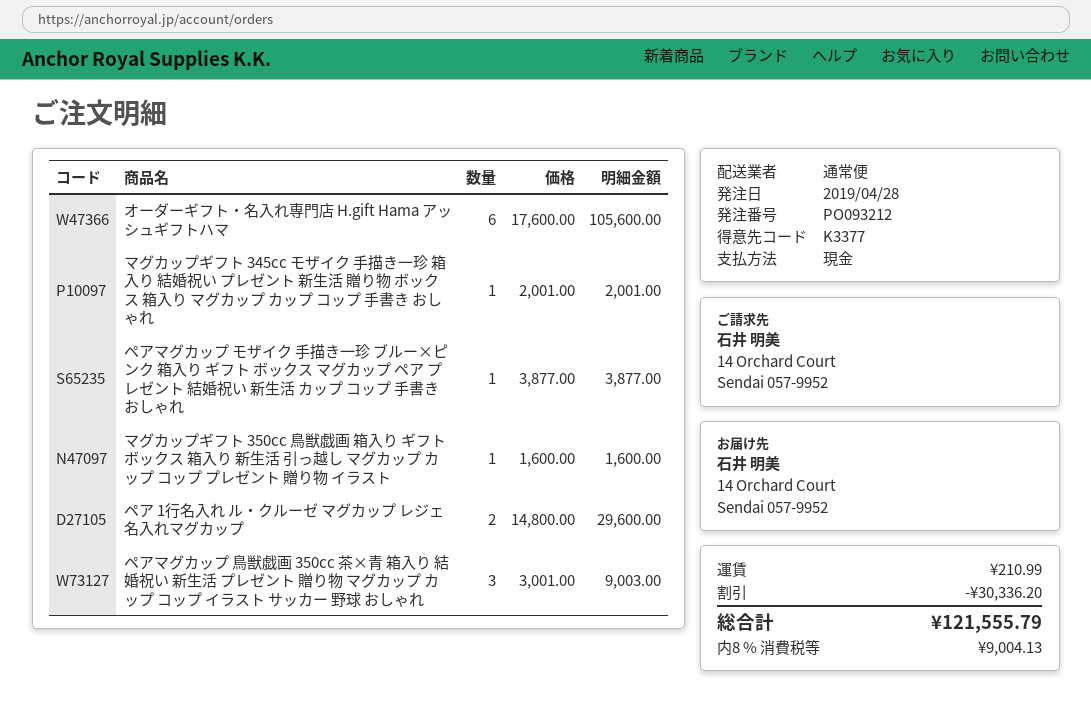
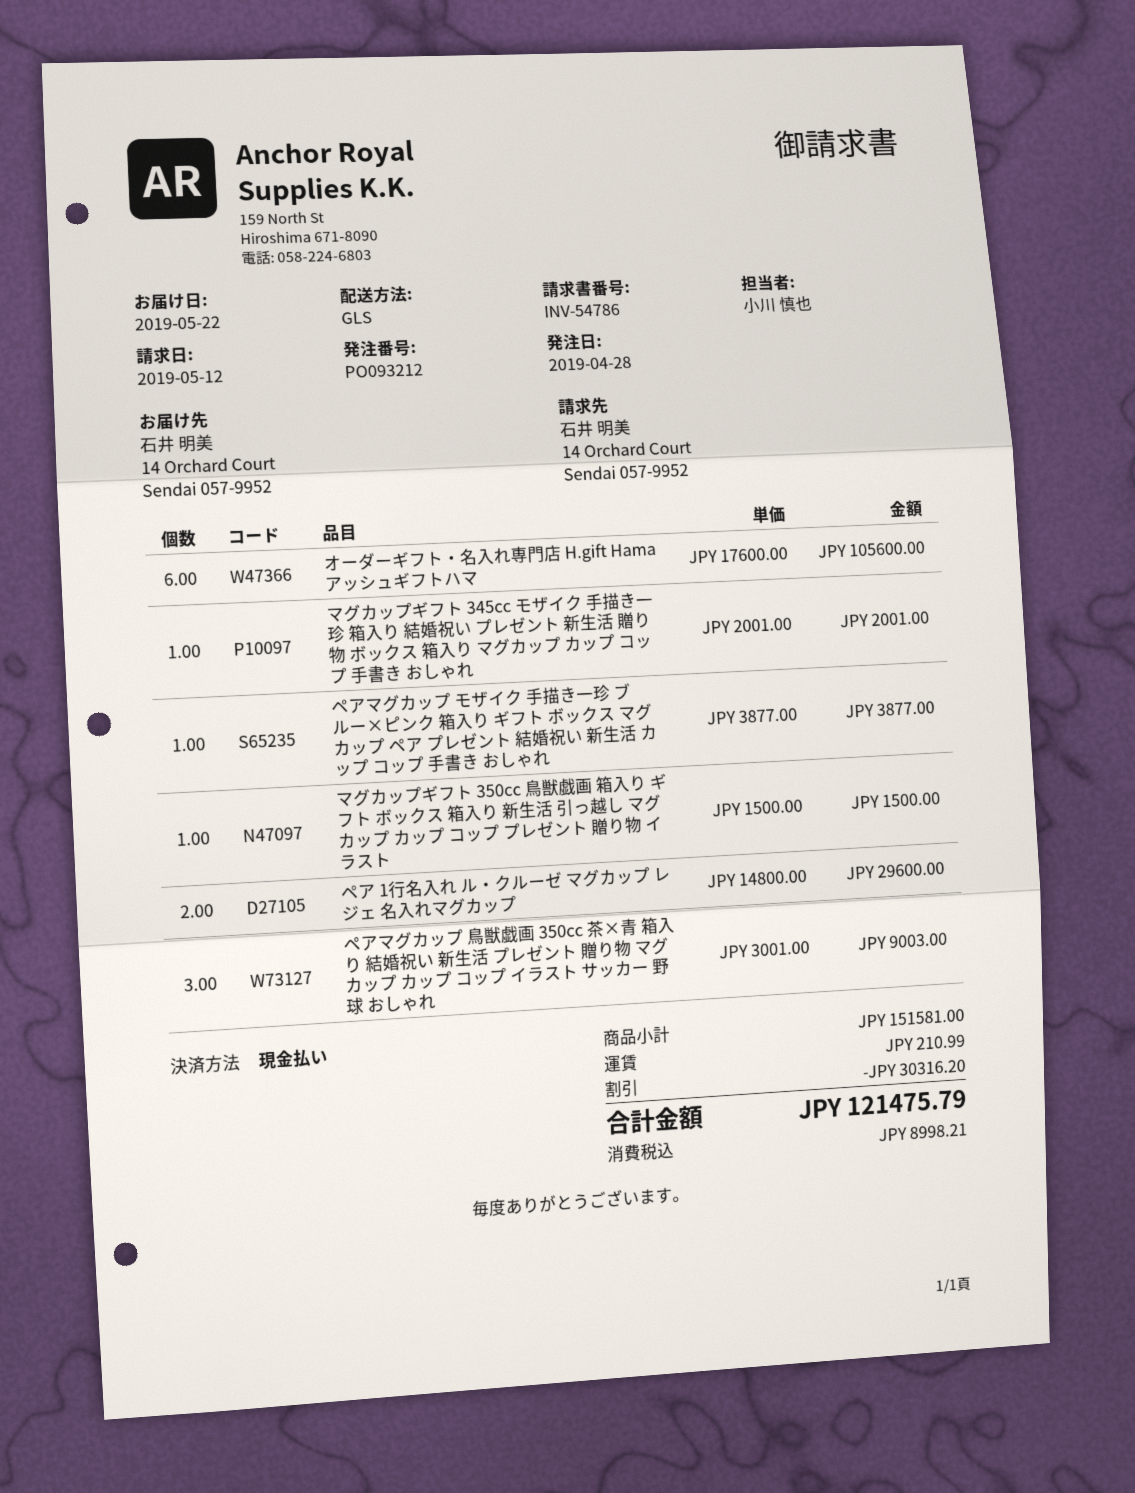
shipping method: standard -> GLS
マグカップギフト 350cc 鳥獣戯画 箱入り ギフト ボックス 箱入り 新生活 引っ越し マグカップ カップ コップ プレゼント 贈り物 イラスト: 1 x 1600.00 = 1600.00 -> 1 x 1500.00 = 1500.00
discount: 30336.20 -> 30316.20
tax: 9004.13 -> 8998.21
total: 121555.79 -> 121475.79

